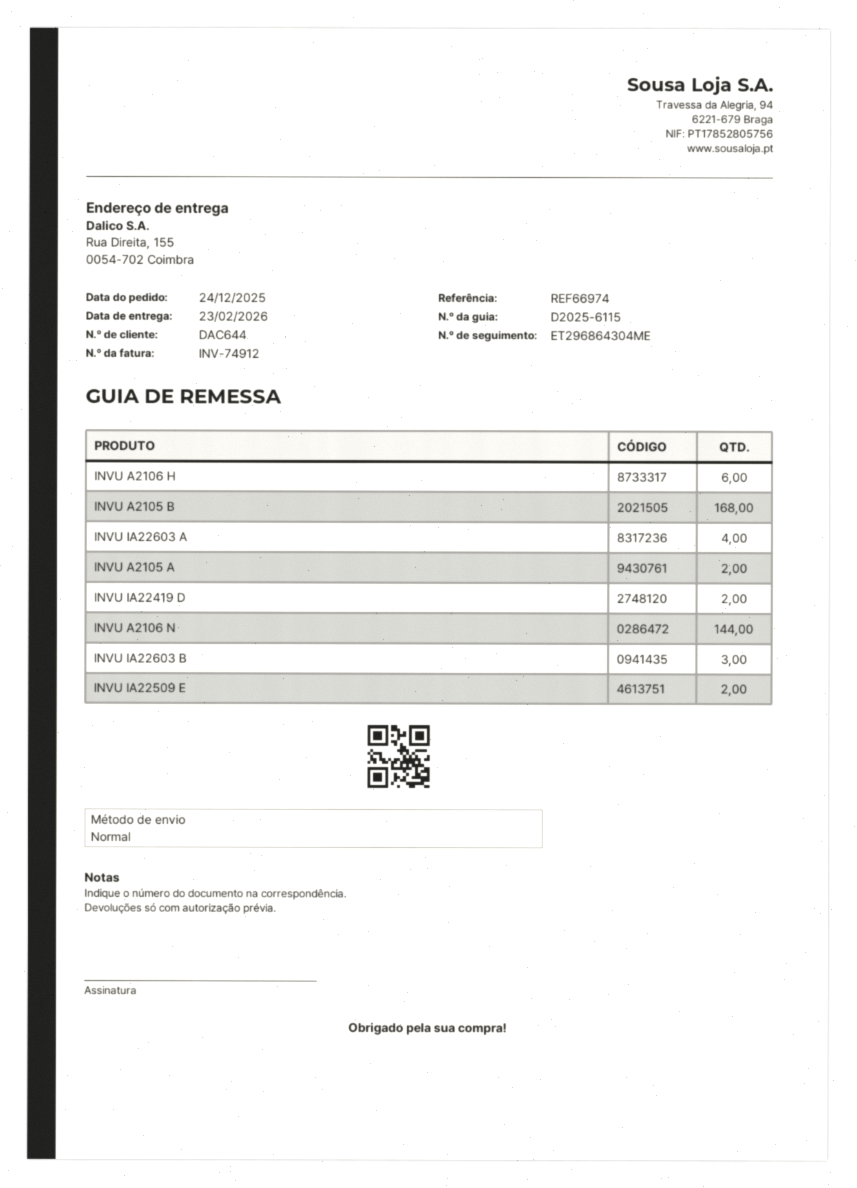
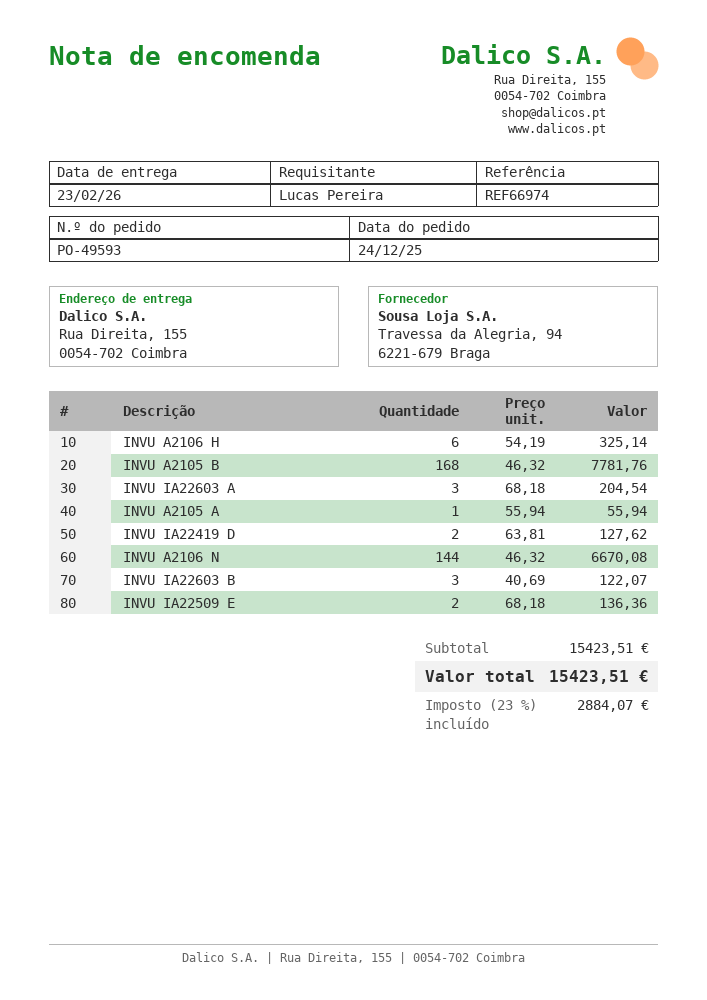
INVU IA22603 A: 4 -> 3
INVU A2105 A: 2 -> 1

